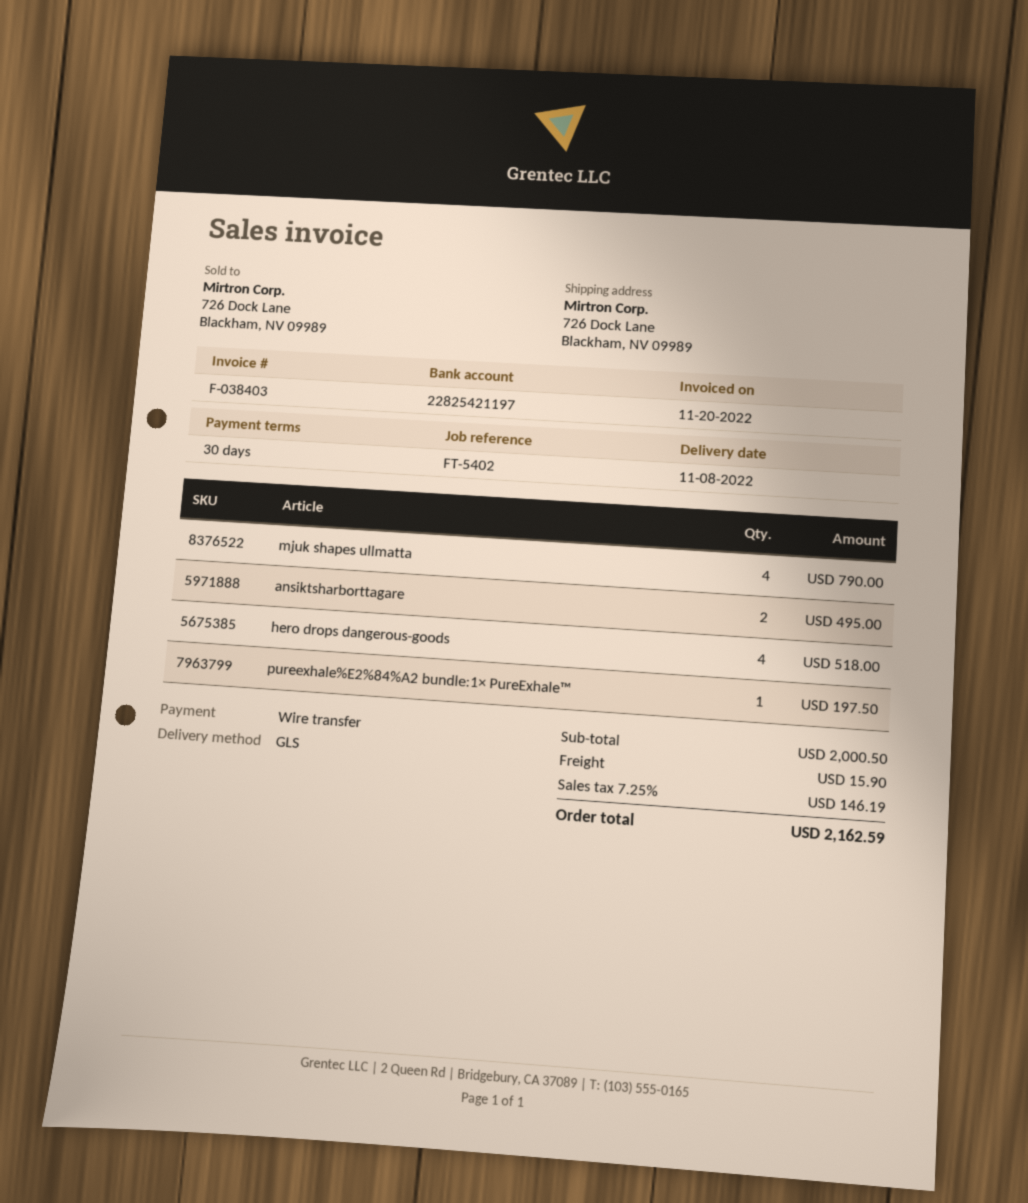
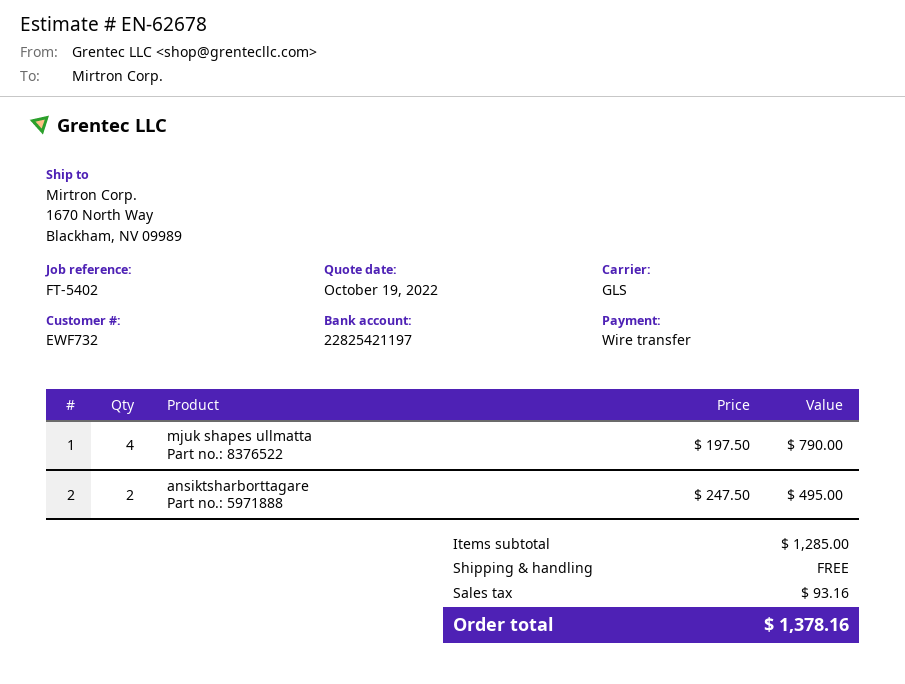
ship to: 726 Dock Lane, Blackham, NV 09989 -> 1670 North Way, Blackham, NV 09989
hero drops dangerous-goods: 4 for 518.00 -> none
pureexhale%E2%84%A2 bundle:1× PureExhale™: 1 for 197.50 -> none
subtotal: 2000.50 -> 1285.00
shipping: 15.90 -> 0.00
tax: 146.19 -> 93.16
total: 2162.59 -> 1378.16

